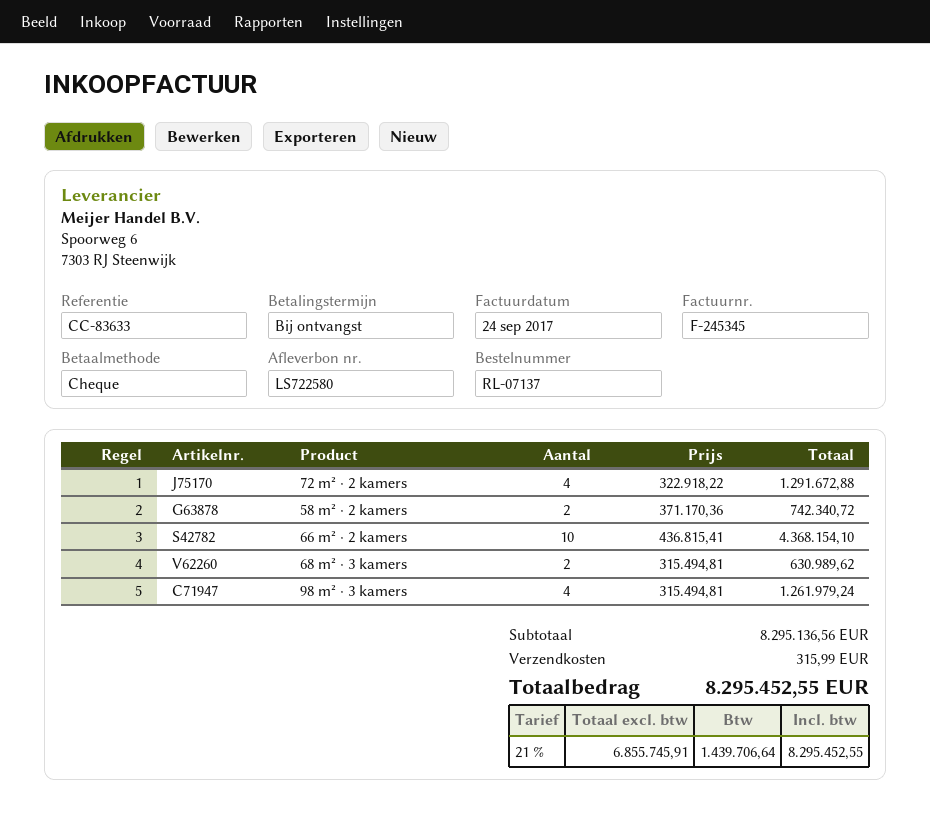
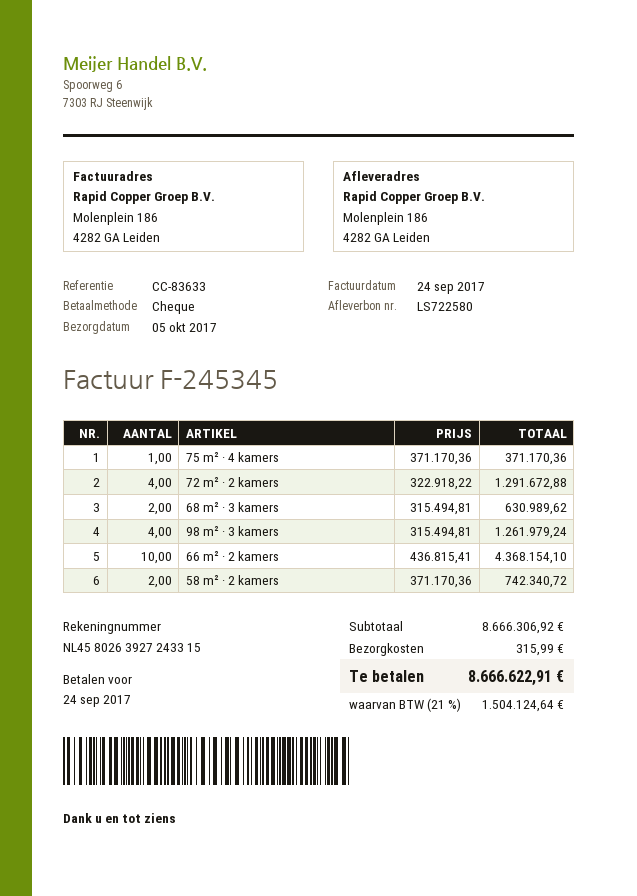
75 m² · 4 kamers: none -> 1 x 371170.36 = 371170.36
subtotal: 8295136.56 -> 8666306.92
tax: 21% = 1439706.64 -> 21% = 1504124.64
total: 8295452.55 -> 8666622.91

